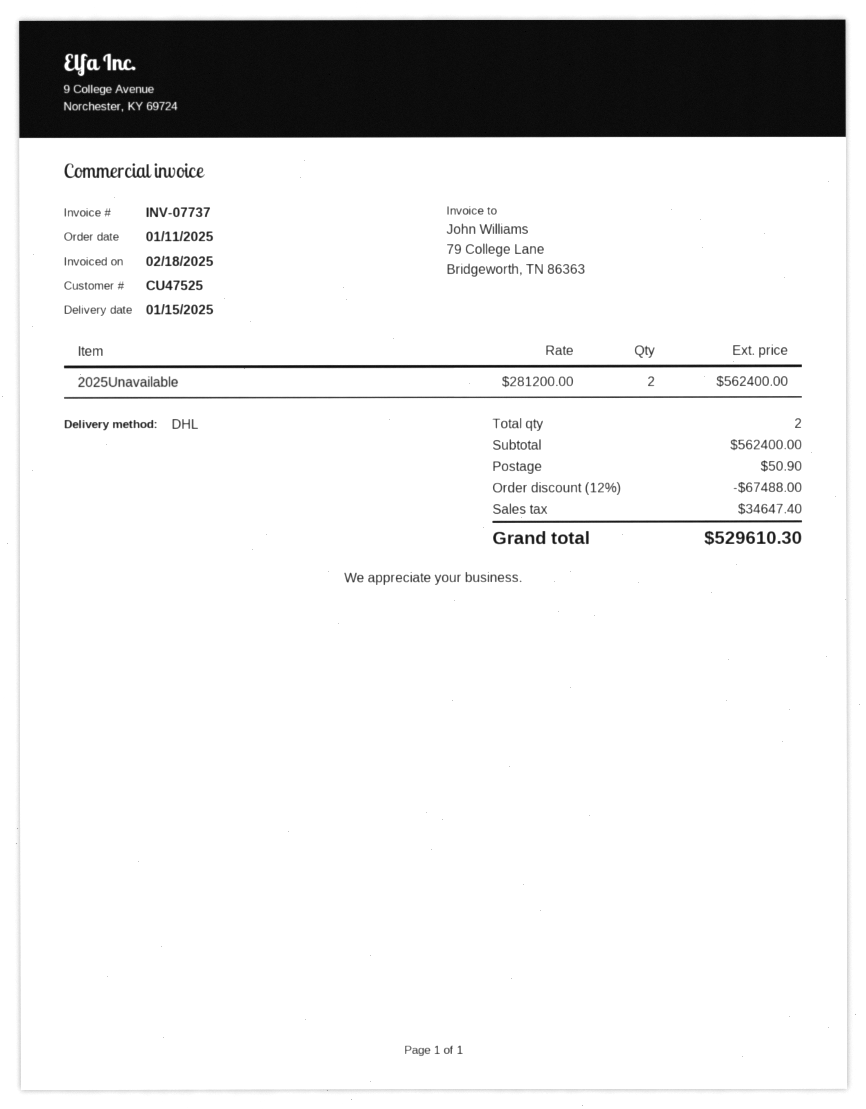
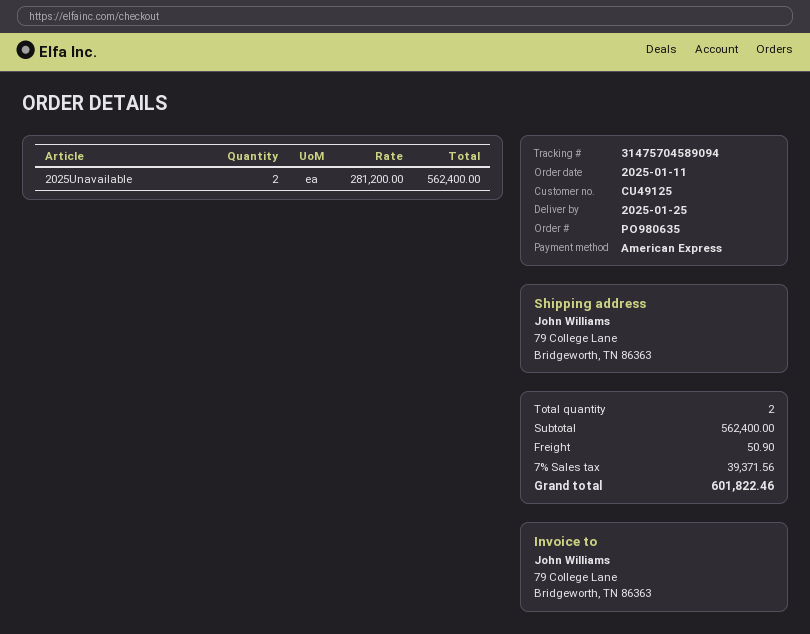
delivery date: 2025-01-15 -> 2025-01-25
customer number: CU47525 -> CU49125
discount: 12% = 67488.00 -> none
tax: 34647.40 -> 39371.56
total: 529610.30 -> 601822.46

